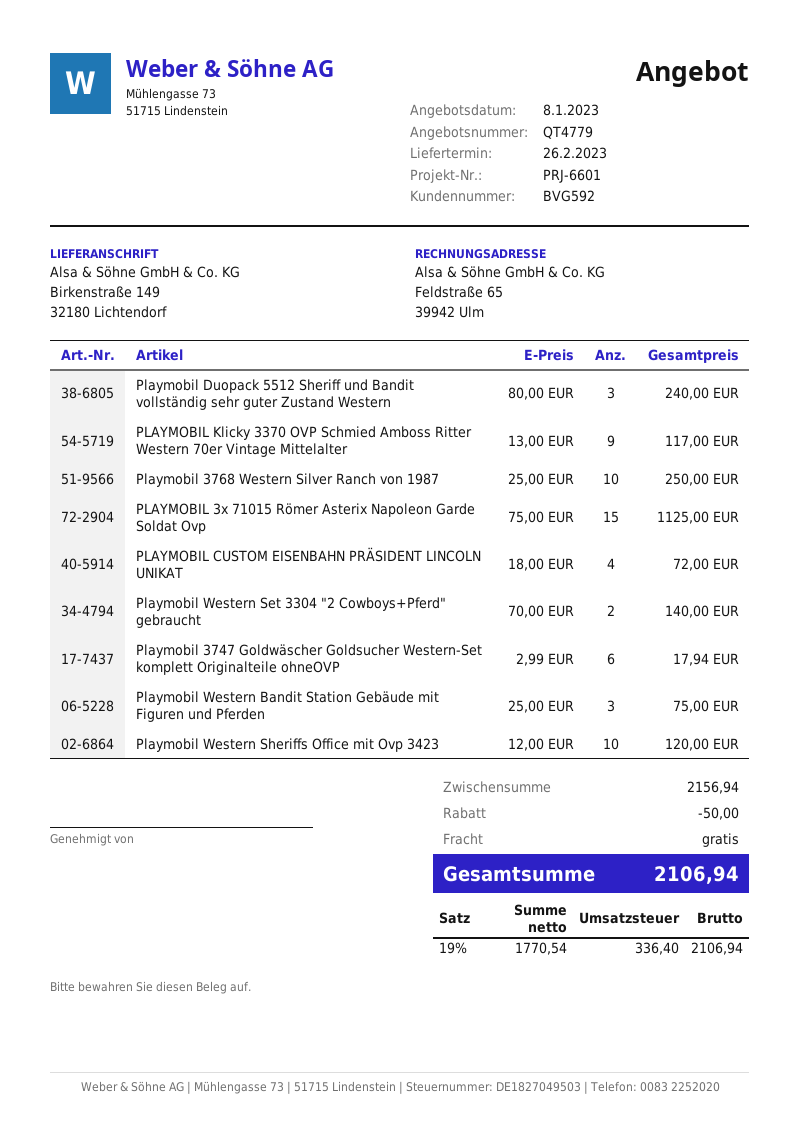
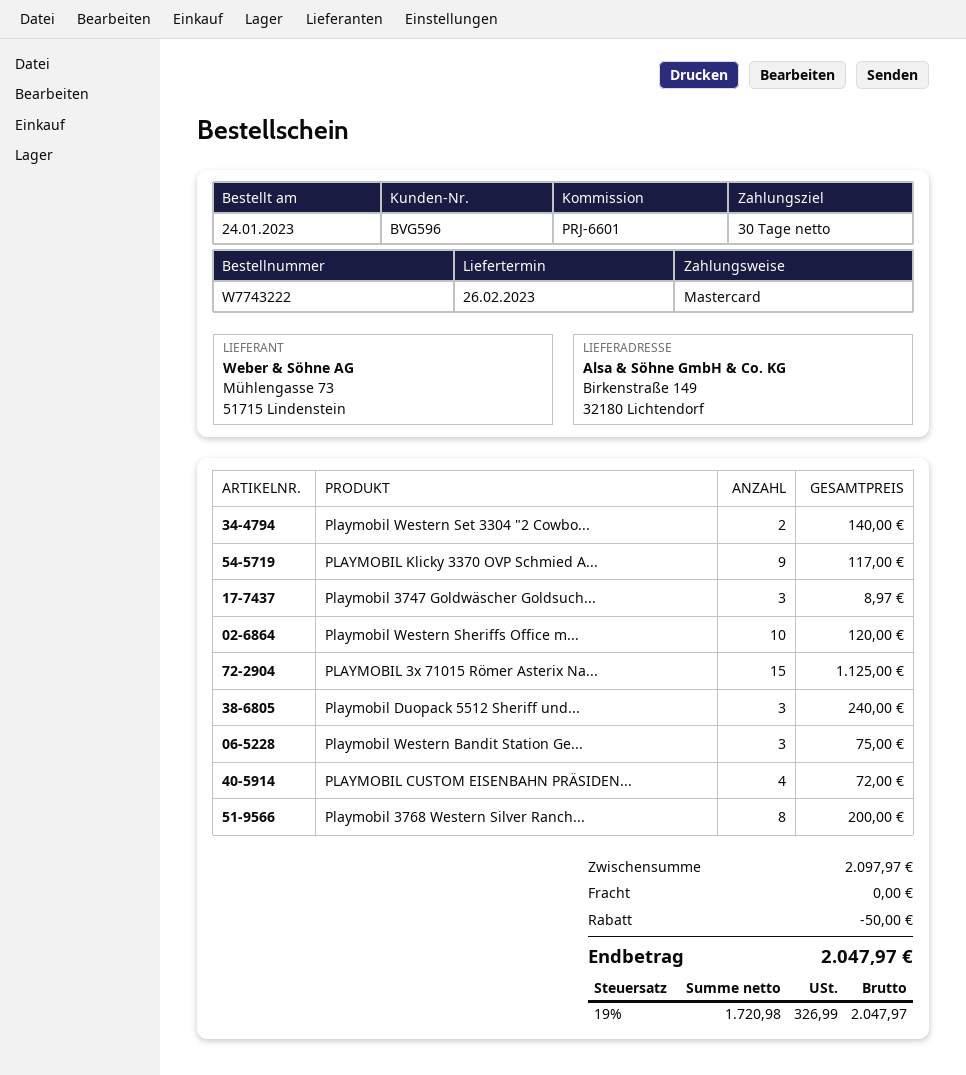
customer number: BVG592 -> BVG596
Playmobil 3768 Western Silver Ranch von 1987: 10 for 250.00 -> 8 for 200.00
Playmobil 3747 Goldwäscher Goldsucher Western-Set komplett Originalteile ohneOVP: 6 for 17.94 -> 3 for 8.97
subtotal: 2156.94 -> 2097.97
net: 1770.54 -> 1720.98
tax: 19% = 336.40 -> 19% = 326.99
total: 2106.94 -> 2047.97

